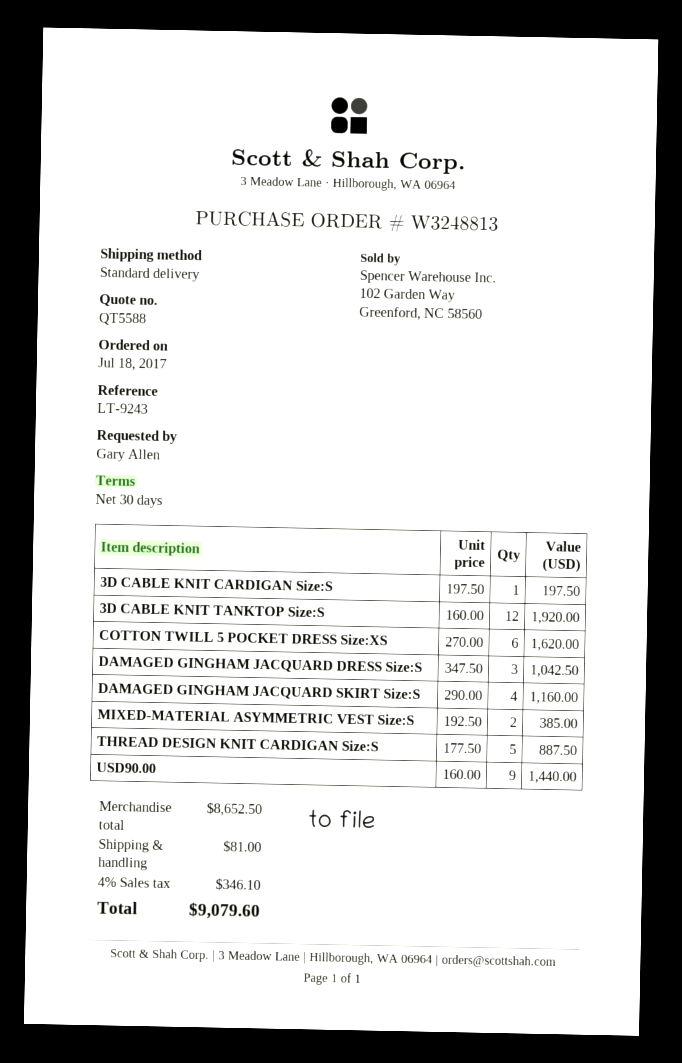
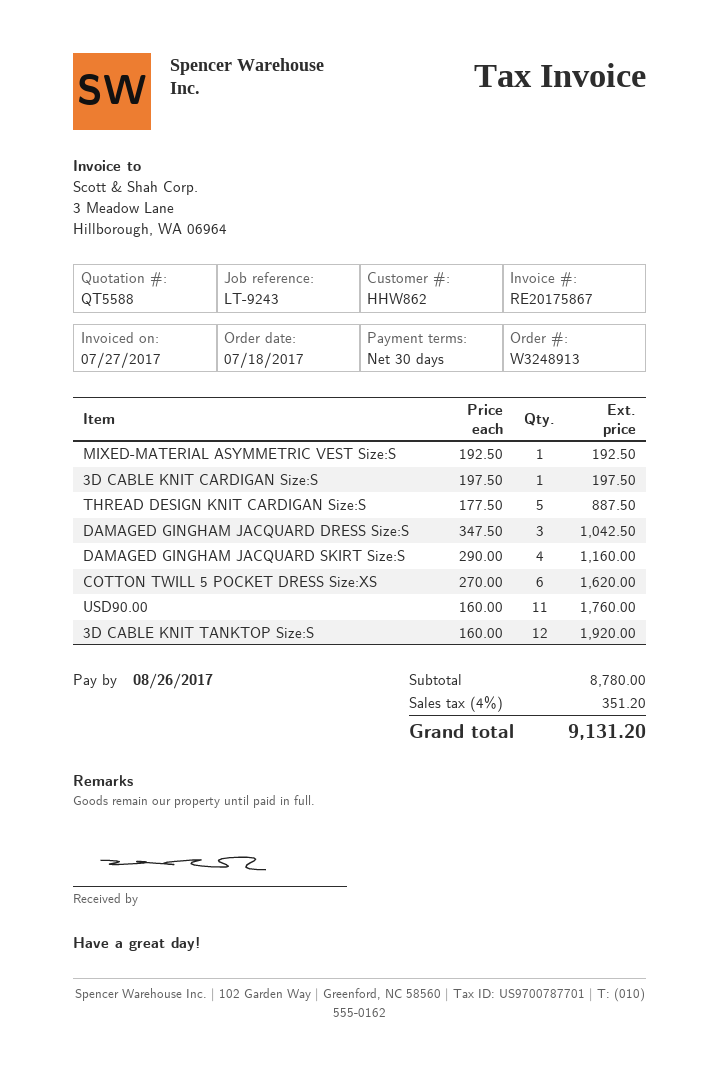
order number: W3248813 -> W3248913
MIXED-MATERIAL ASYMMETRIC VEST Size:S: 2 x 192.50 = 385.00 -> 1 x 192.50 = 192.50
USD90.00: 9 x 160.00 = 1440.00 -> 11 x 160.00 = 1760.00
subtotal: 8652.50 -> 8780.00
shipping: 81.00 -> none
tax: 4% = 346.10 -> 4% = 351.20
total: 9079.60 -> 9131.20

